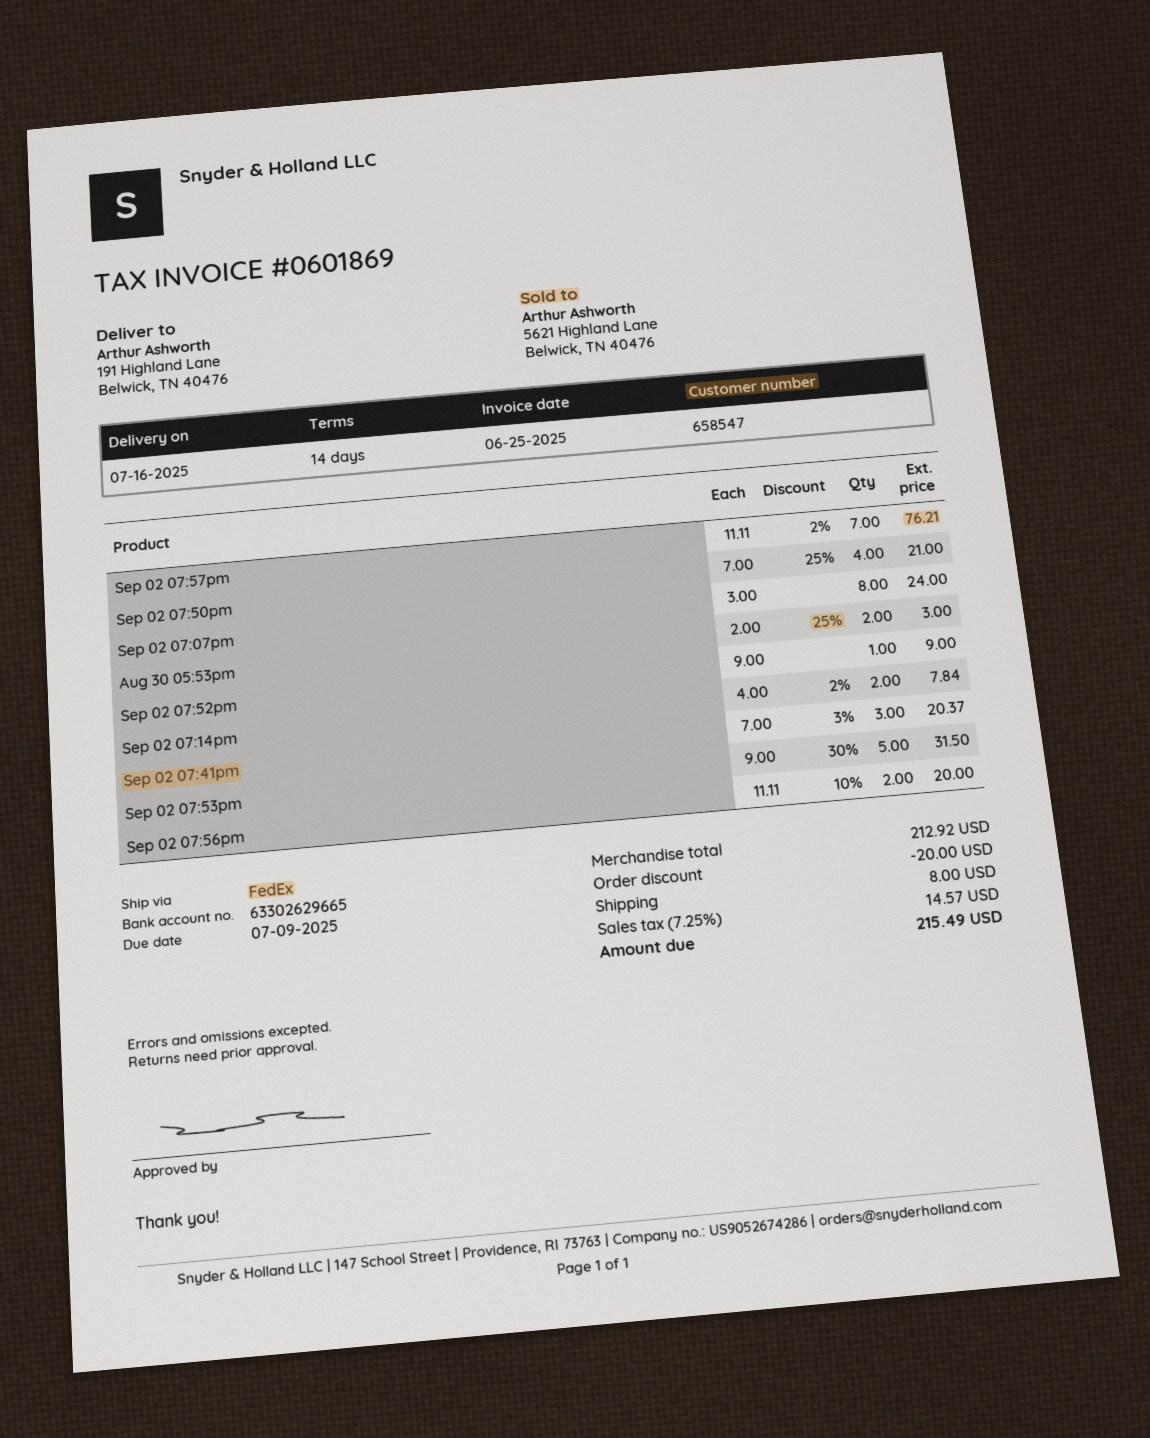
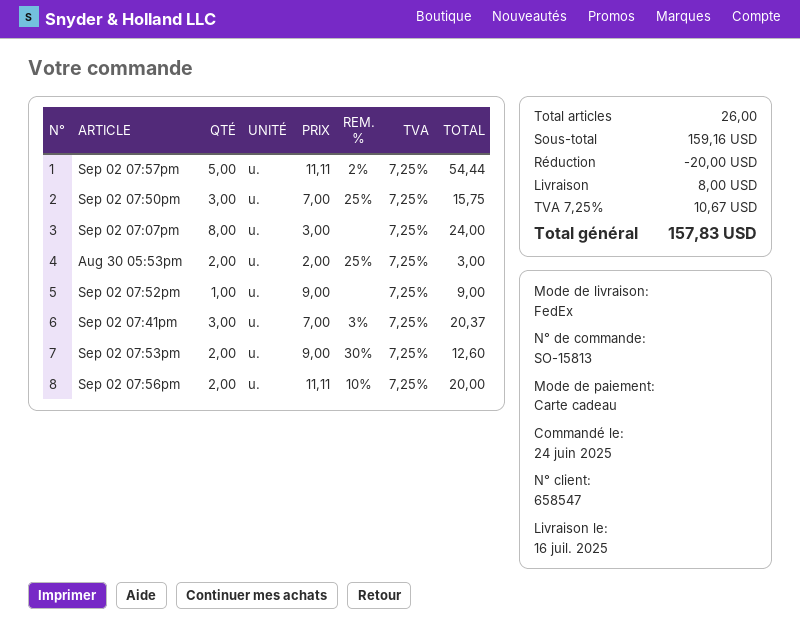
Sep 02 07:57pm: 7 x 11.11 - 2% = 76.21 -> 5 x 11.11 - 2% = 54.44
Sep 02 07:50pm: 4 x 7.00 - 25% = 21.00 -> 3 x 7.00 - 25% = 15.75
Sep 02 07:14pm: 2 x 4.00 - 2% = 7.84 -> none
Sep 02 07:53pm: 5 x 9.00 - 30% = 31.50 -> 2 x 9.00 - 30% = 12.60
subtotal: 212.92 -> 159.16
tax: 7.25% = 14.57 -> 7.25% = 10.67
total: 215.49 -> 157.83

